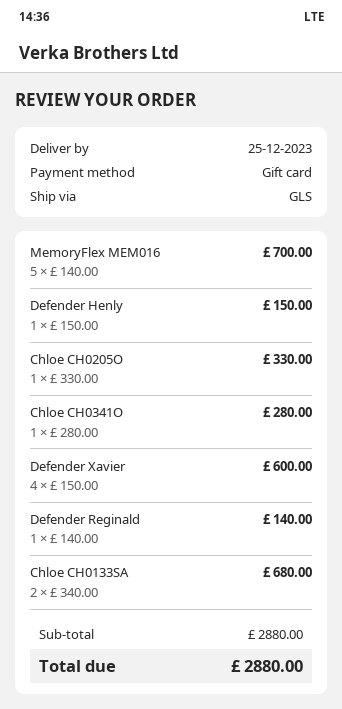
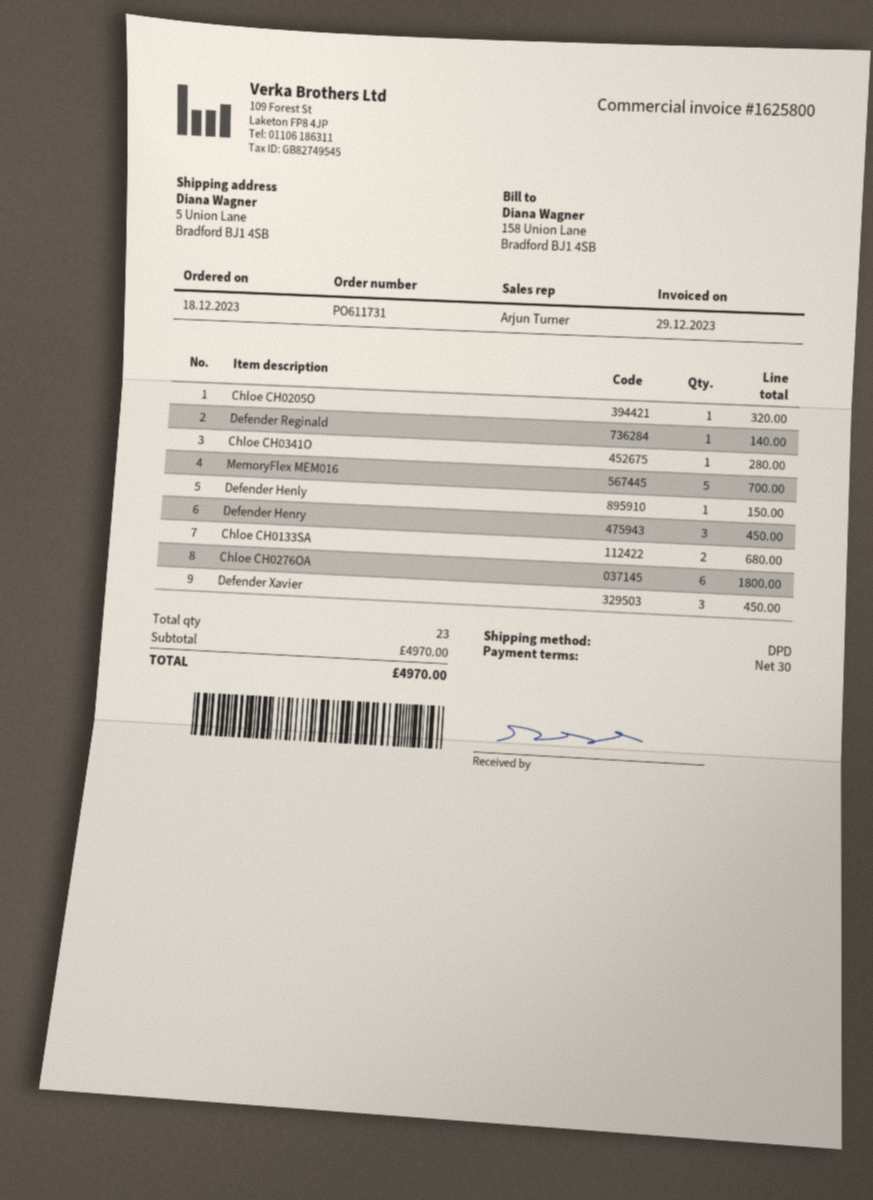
shipping method: GLS -> DPD
Chloe CH0205O: 1 for 330.00 -> 1 for 320.00
Defender Xavier: 4 for 600.00 -> 3 for 450.00
Defender Henry: none -> 3 for 450.00
Chloe CH0276OA: none -> 6 for 1800.00
subtotal: 2880.00 -> 4970.00
total: 2880.00 -> 4970.00

